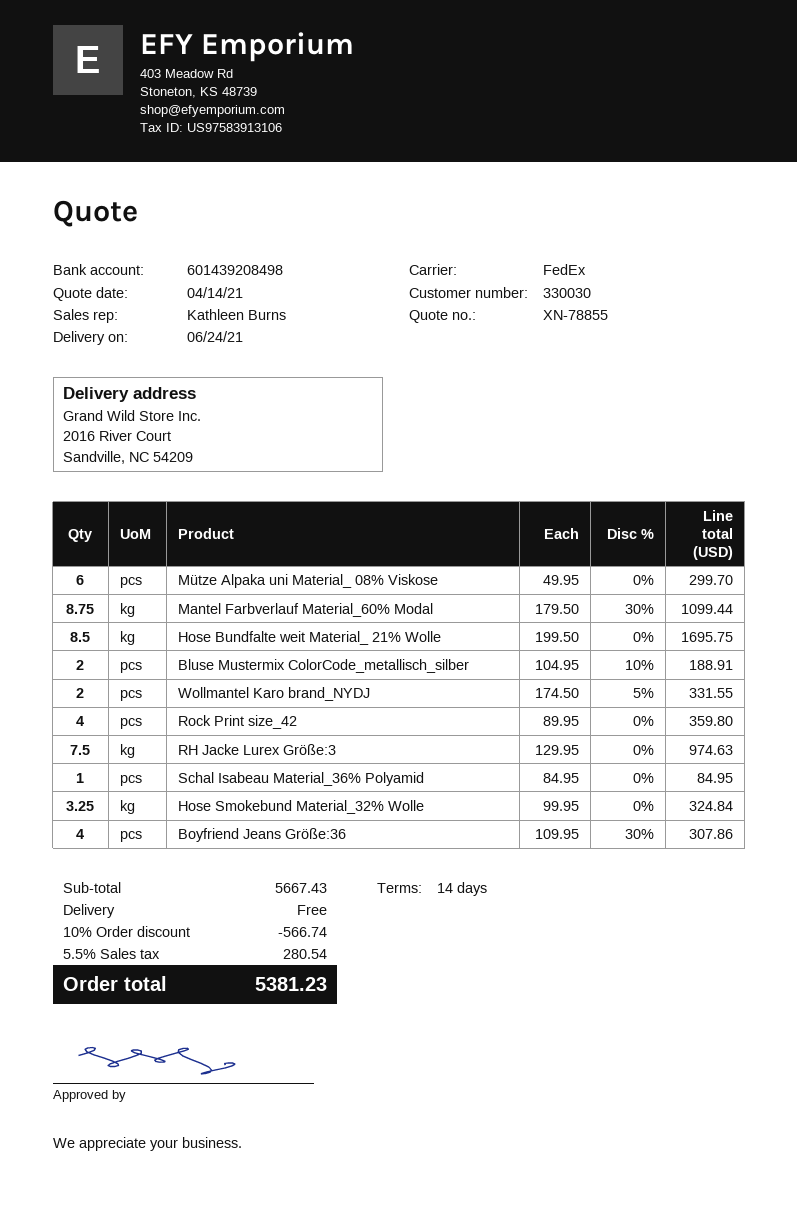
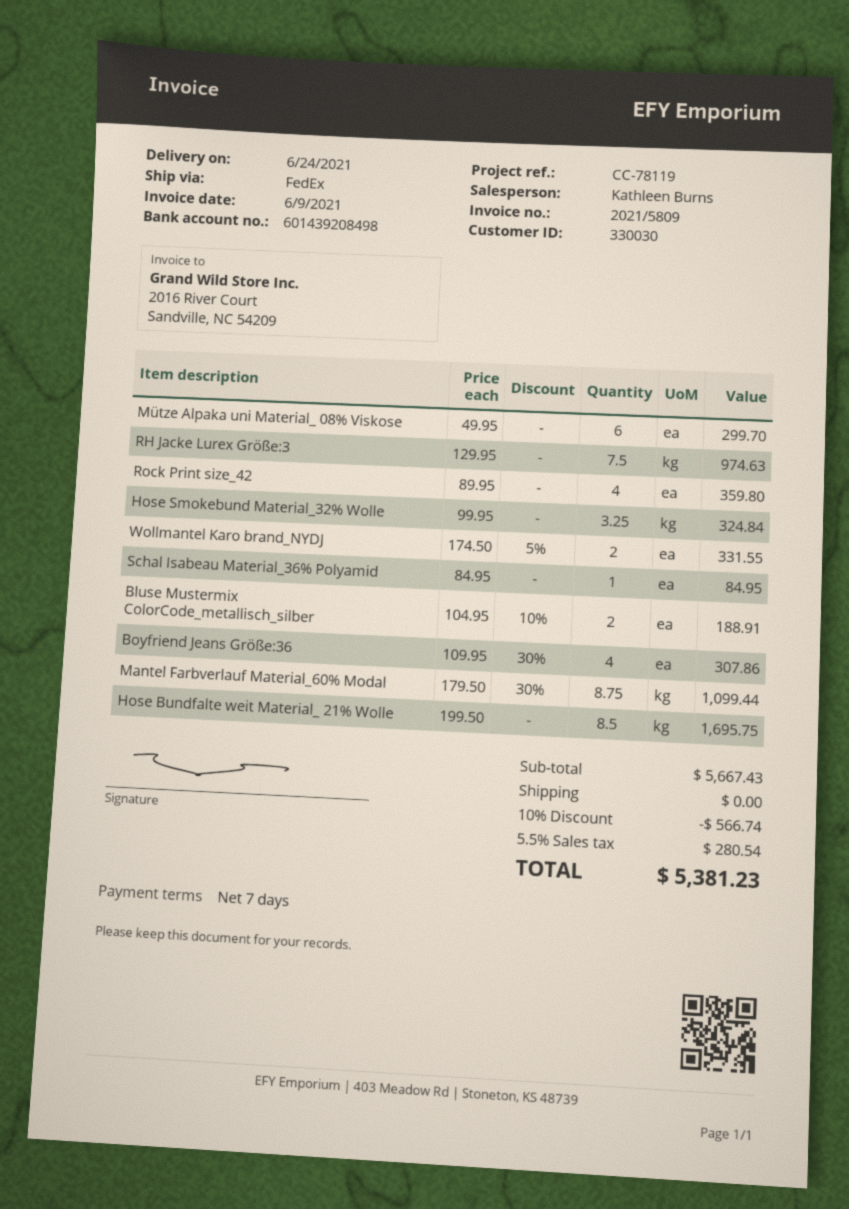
payment terms: 14 days -> 7 days

